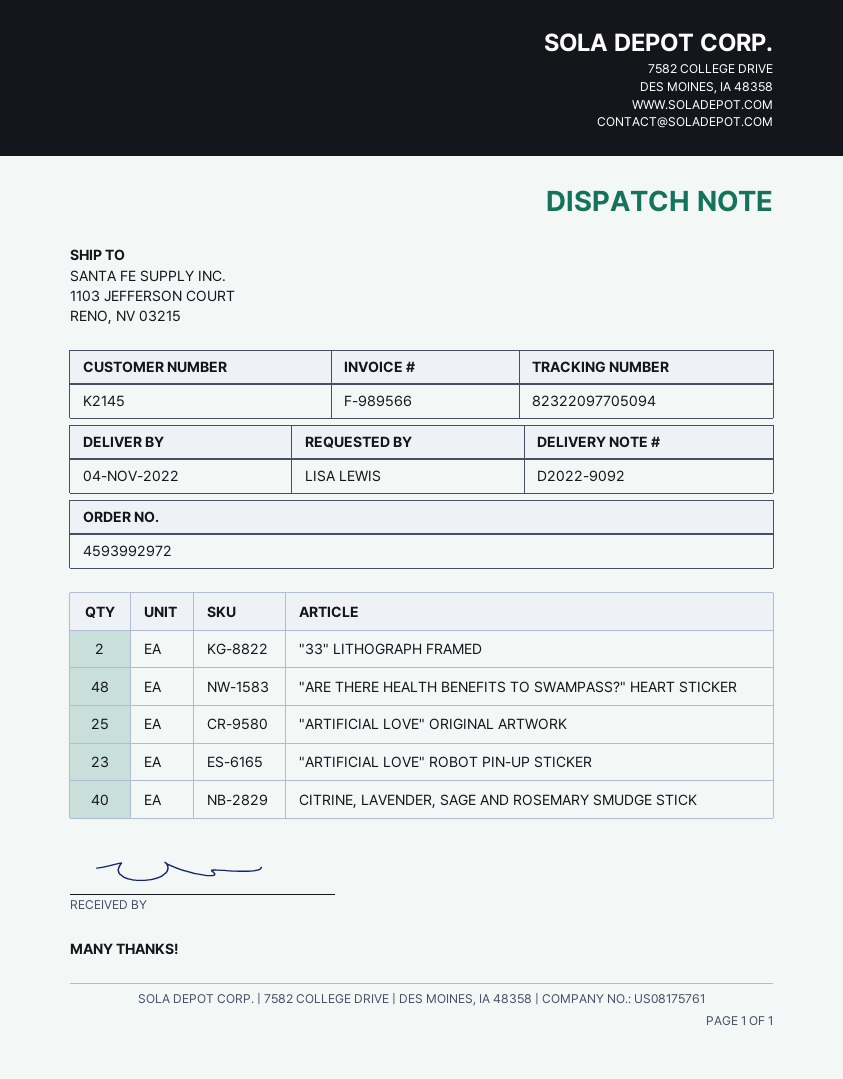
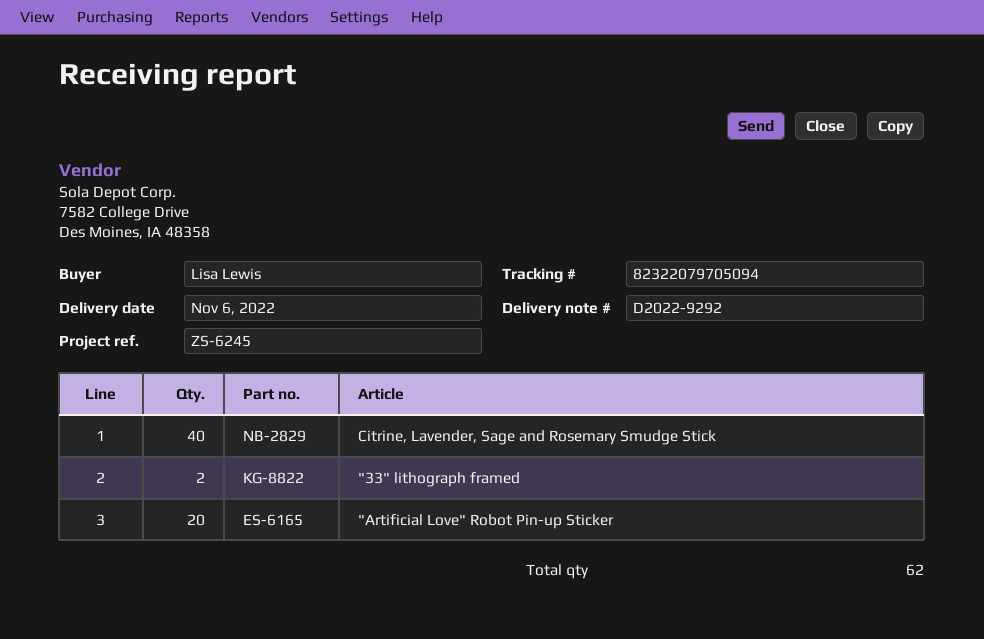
delivery note number: D2022-9092 -> D2022-9292
delivery date: 2022-11-04 -> 2022-11-06
tracking number: 82322097705094 -> 82322079705094
"ARE THERE HEALTH BENEFITS TO SWAMPASS?" HEART STICKER: 48 -> none
"ARTIFICIAL LOVE" ORIGINAL ARTWORK: 25 -> none
"ARTIFICIAL LOVE" ROBOT PIN-UP STICKER: 23 -> 20

